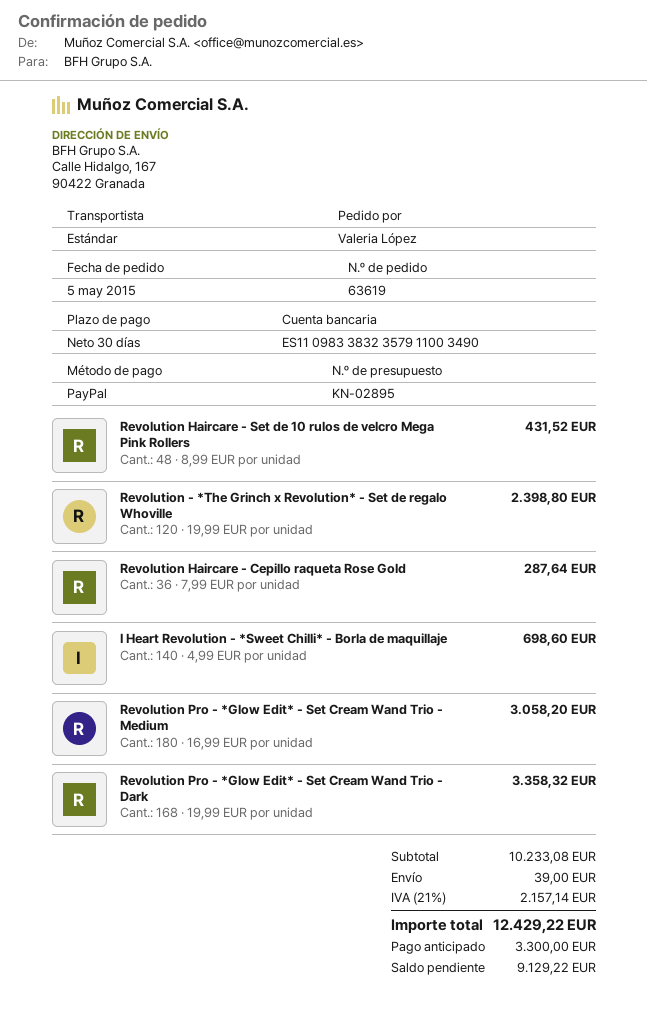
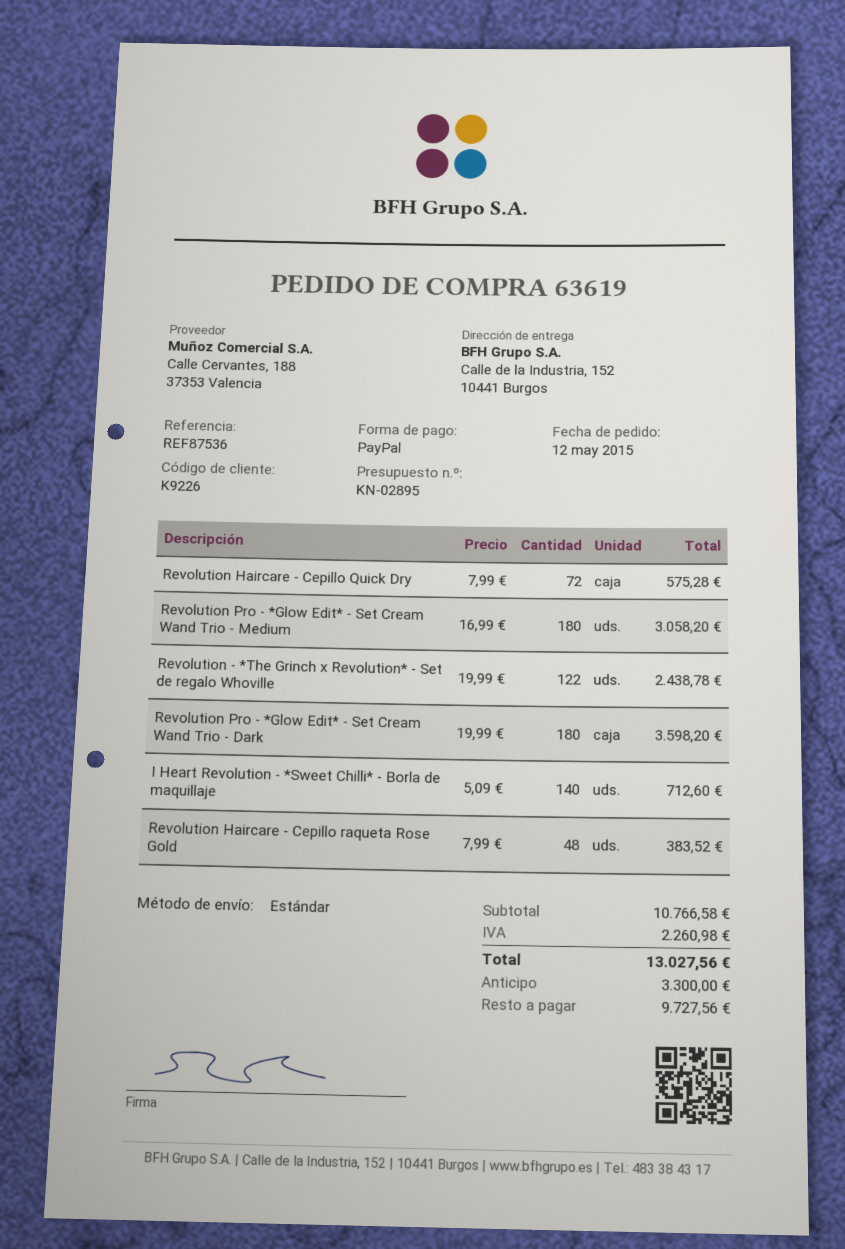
order date: 2015-05-05 -> 2015-05-12
ship to: Calle Hidalgo, 167, 90422 Granada -> Calle de la Industria, 152, 10441 Burgos
Revolution Haircare - Set de 10 rulos de velcro Mega Pink Rollers: 48 x 8.99 = 431.52 -> none
Revolution - *The Grinch x Revolution* - Set de regalo Whoville: 120 x 19.99 = 2398.80 -> 122 x 19.99 = 2438.78
Revolution Haircare - Cepillo raqueta Rose Gold: 36 x 7.99 = 287.64 -> 48 x 7.99 = 383.52
I Heart Revolution - *Sweet Chilli* - Borla de maquillaje: 140 x 4.99 = 698.60 -> 140 x 5.09 = 712.60
Revolution Pro - *Glow Edit* - Set Cream Wand Trio - Dark: 168 x 19.99 = 3358.32 -> 180 x 19.99 = 3598.20
Revolution Haircare - Cepillo Quick Dry: none -> 72 x 7.99 = 575.28
subtotal: 10233.08 -> 10766.58
shipping: 39.00 -> none
tax: 2157.14 -> 2260.98
total: 12429.22 -> 13027.56
balance: 9129.22 -> 9727.56

